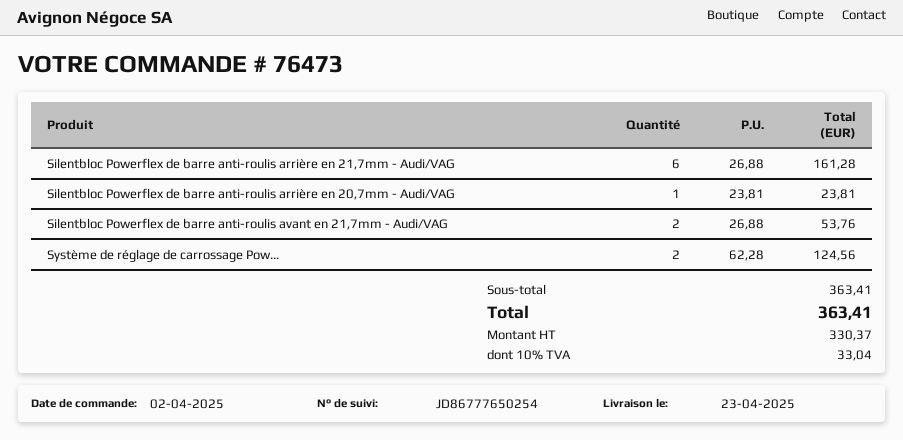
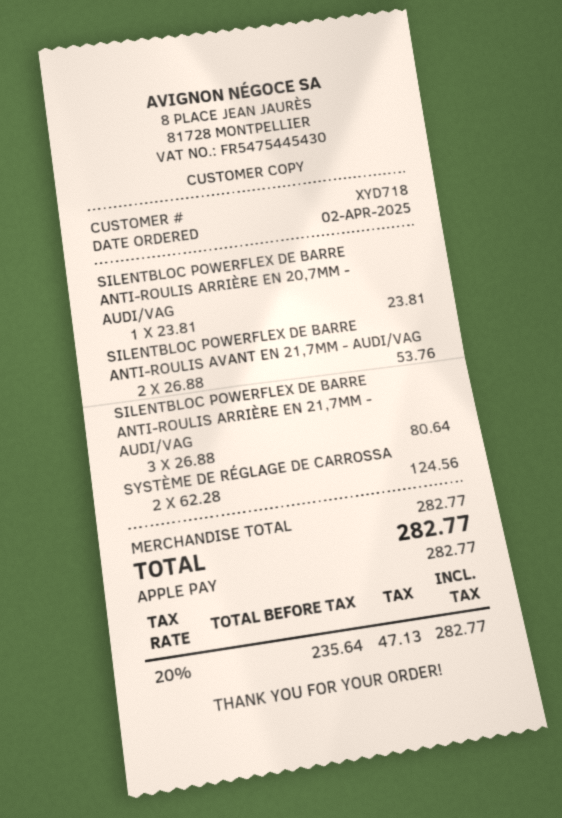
Silentbloc Powerflex de barre anti-roulis arrière en 21,7mm - Audi/VAG: 6 x 26.88 = 161.28 -> 3 x 26.88 = 80.64
subtotal: 363.41 -> 282.77
net: 330.37 -> 235.64
tax: 10% = 33.04 -> 20% = 47.13
total: 363.41 -> 282.77

